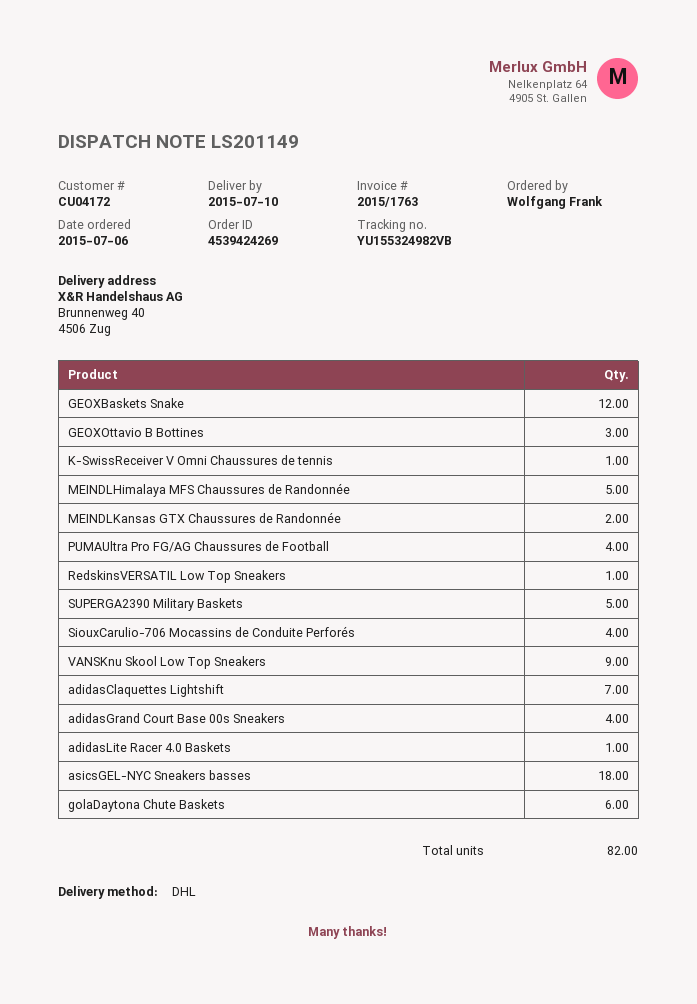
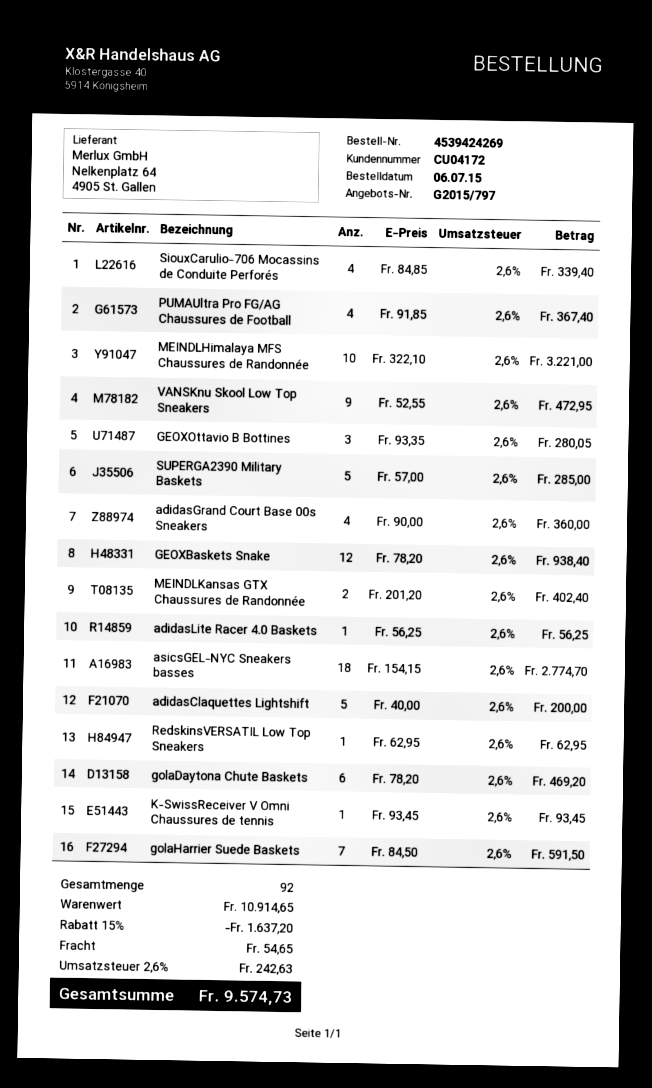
MEINDLHimalaya MFS Chaussures de Randonnée: 5 -> 10
adidasClaquettes Lightshift: 7 -> 5
golaHarrier Suede Baskets: none -> 7
total quantity: 82 -> 92

